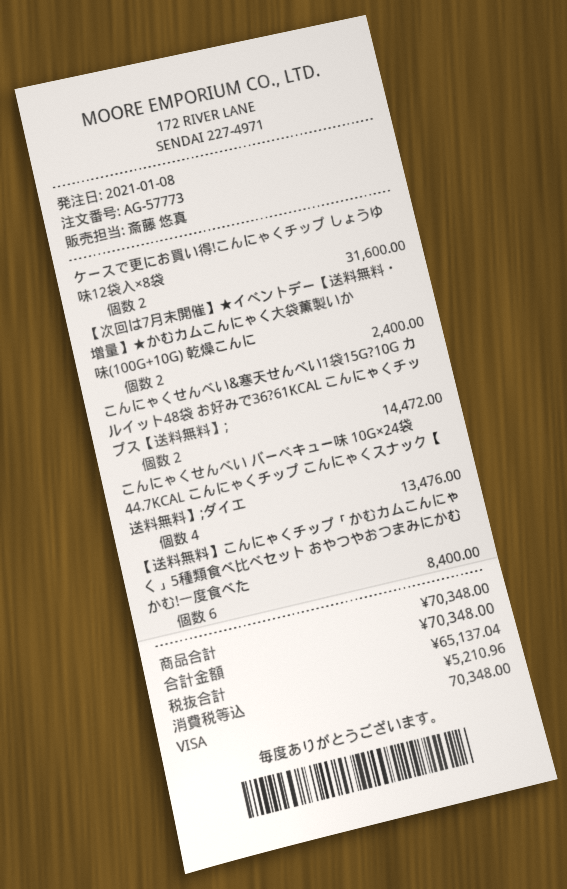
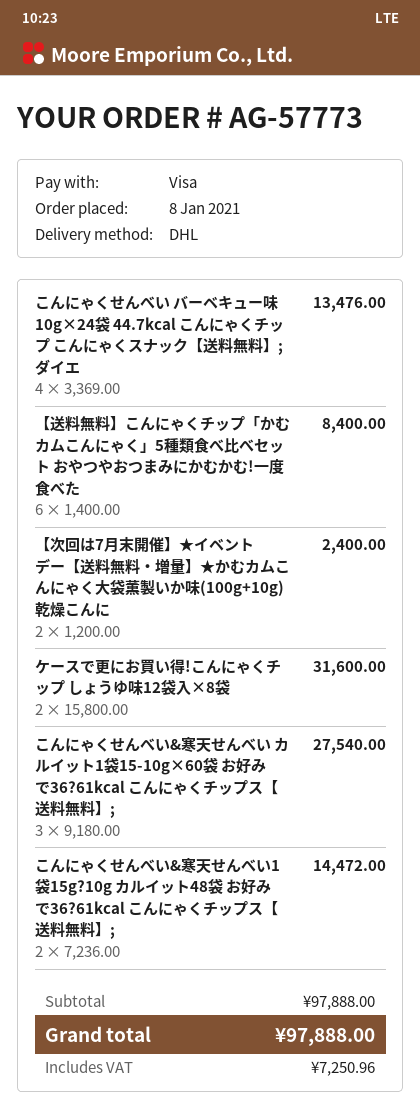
こんにゃくせんべい&寒天せんべい カルイット1袋15-10g×60袋 お好みで36?61kcal こんにゃくチップス【送料無料】;: none -> 3 for 27540.00
subtotal: 70348.00 -> 97888.00
tax: 5210.96 -> 7250.96
total: 70348.00 -> 97888.00

